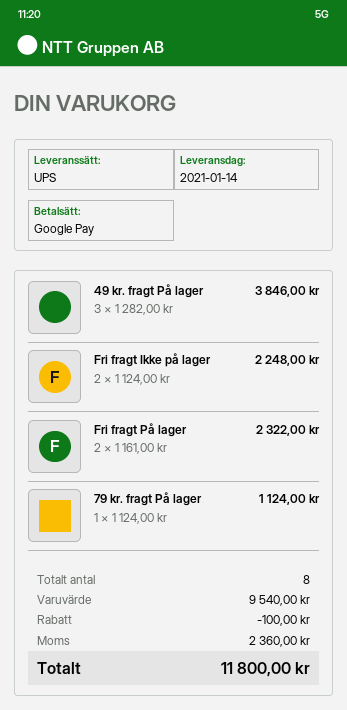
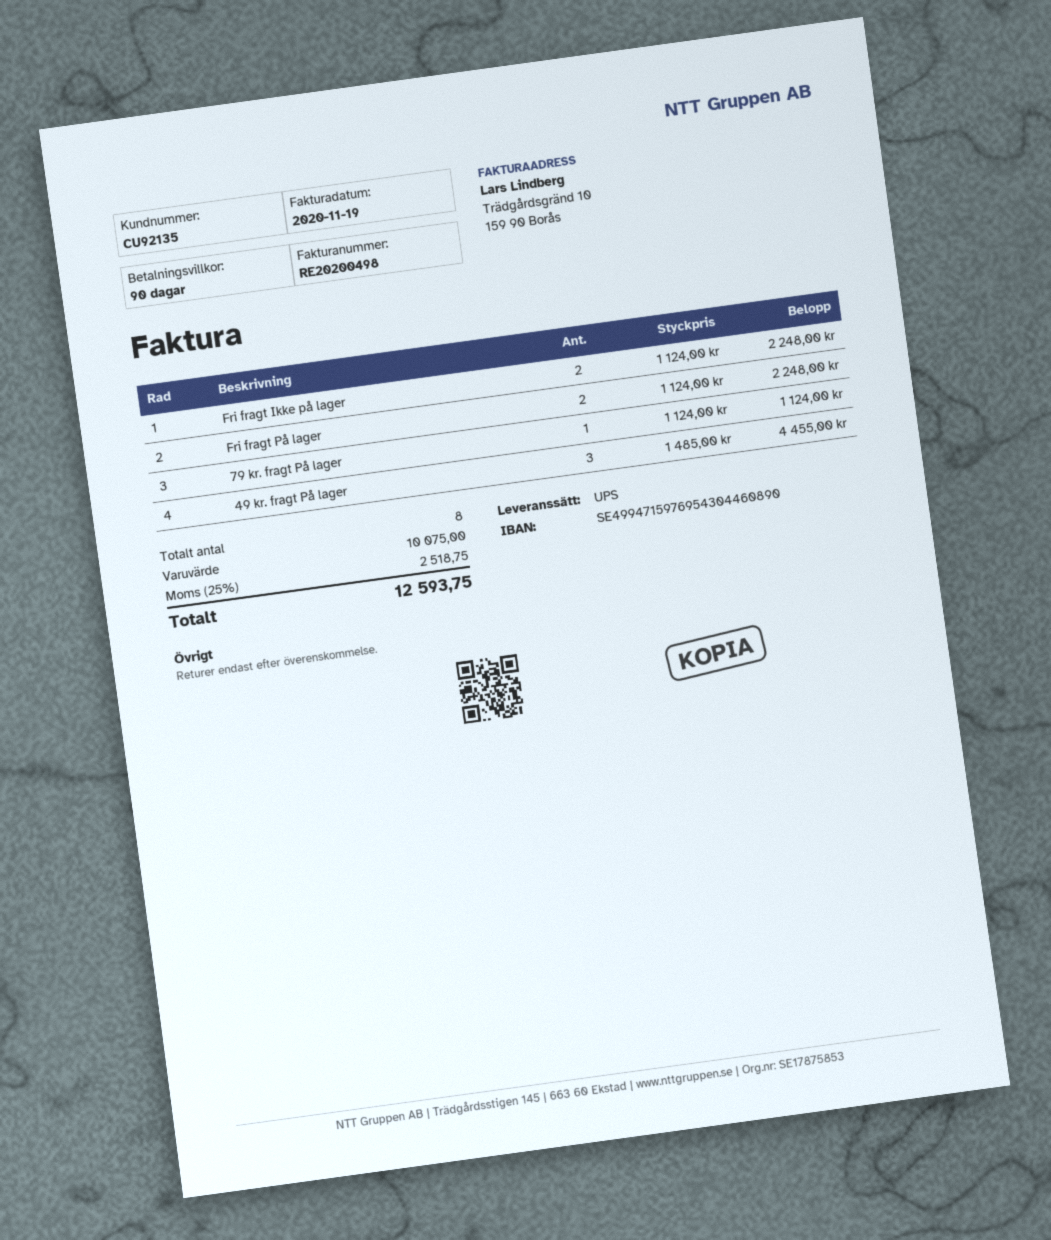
49 kr. fragt På lager: 3 x 1282.00 = 3846.00 -> 3 x 1485.00 = 4455.00
Fri fragt På lager: 2 x 1161.00 = 2322.00 -> 2 x 1124.00 = 2248.00
subtotal: 9540.00 -> 10075.00
discount: 100.00 -> none
tax: 2360.00 -> 2518.75
total: 11800.00 -> 12593.75

